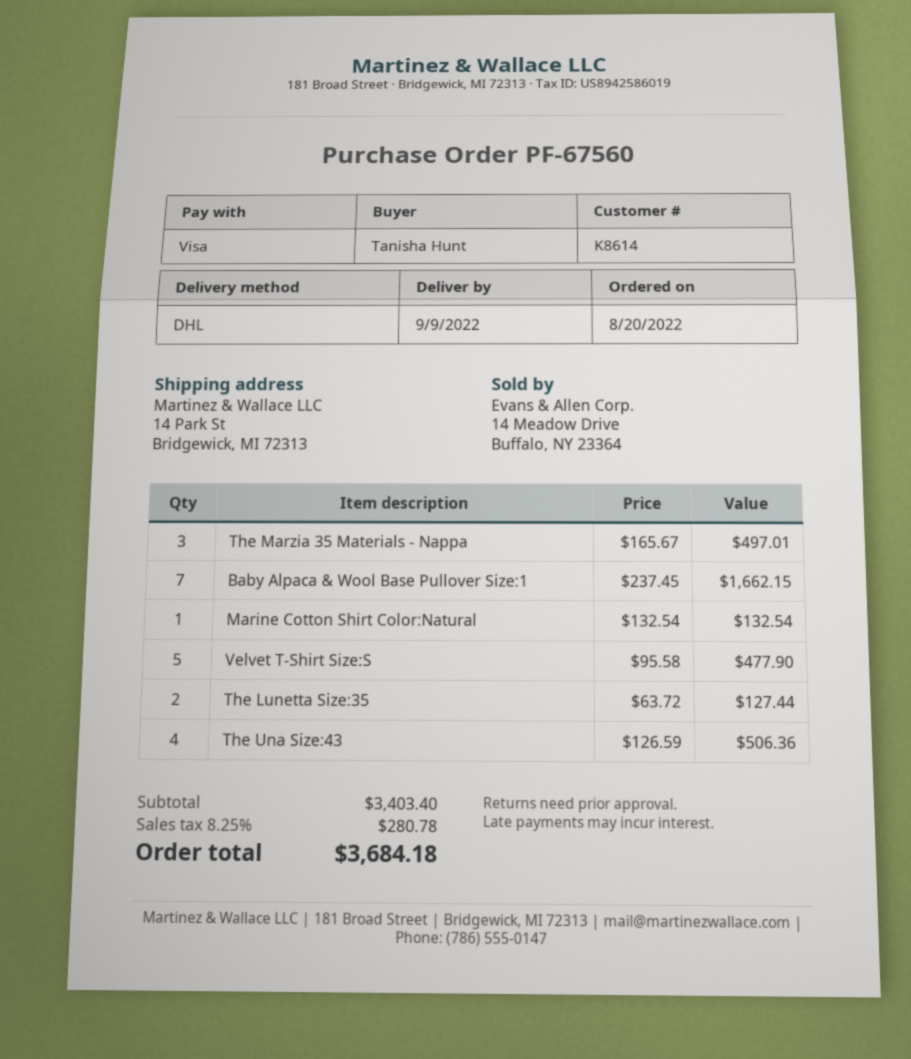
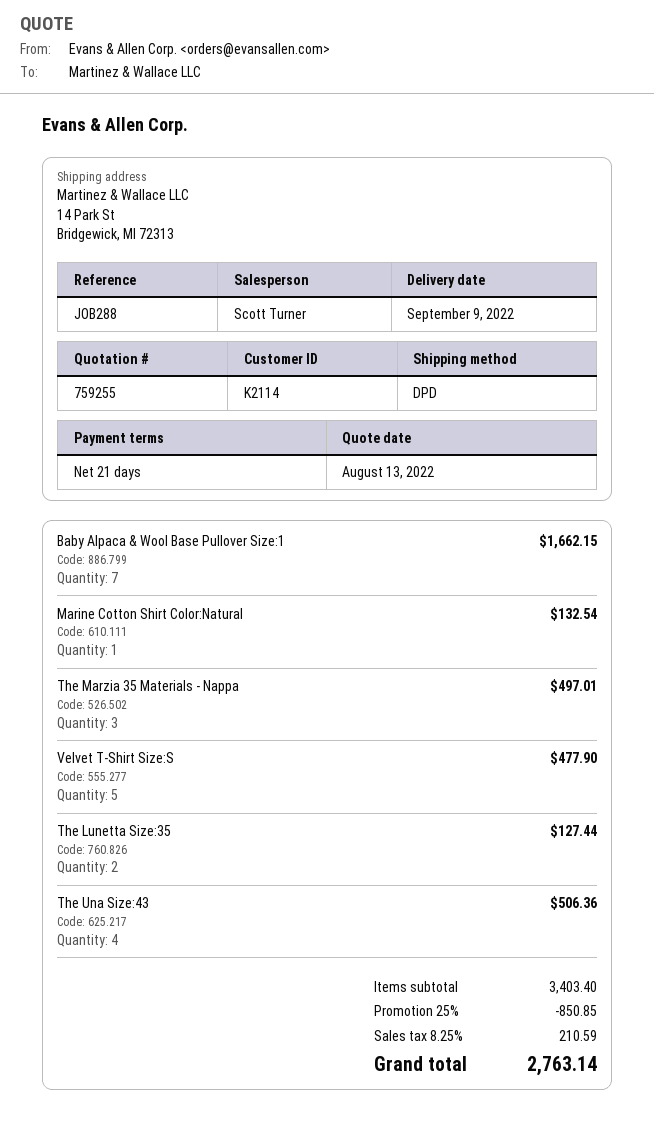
customer number: K8614 -> K2114
shipping method: DHL -> DPD
discount: none -> 25% = 850.85
tax: 8.25% = 280.78 -> 8.25% = 210.59
total: 3684.18 -> 2763.14

